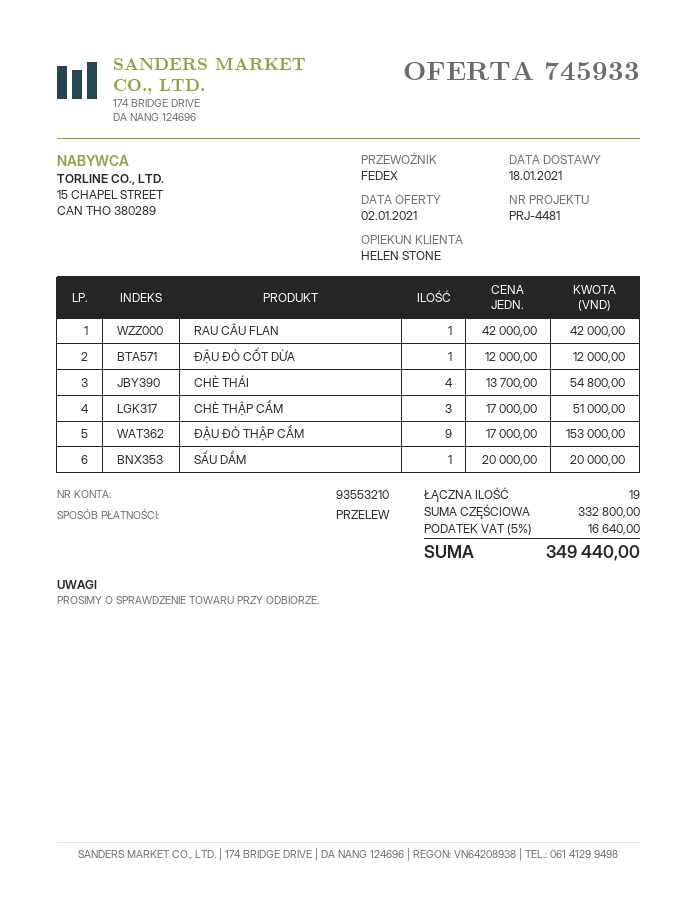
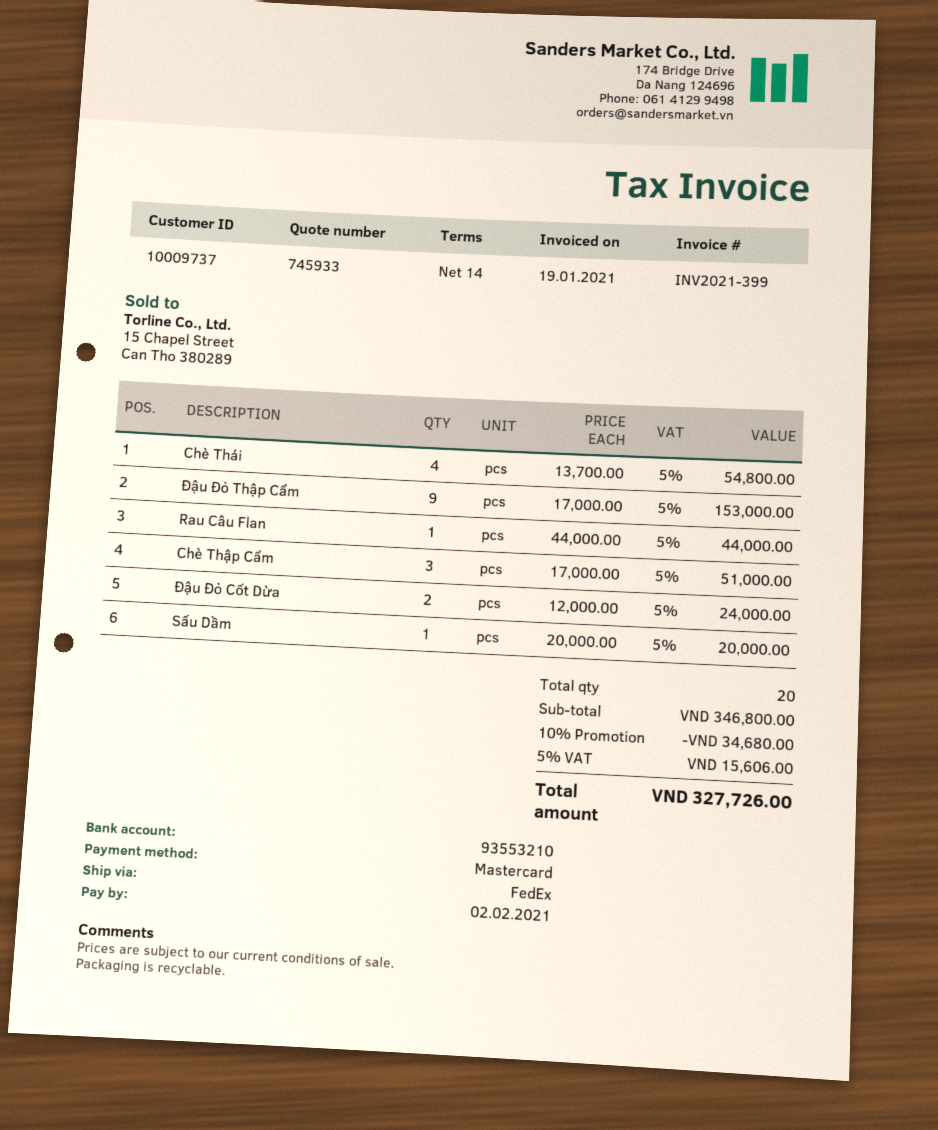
payment method: bank transfer -> Mastercard
RAU CÂU FLAN: 1 x 42000.00 = 42000.00 -> 1 x 44000.00 = 44000.00
ĐẬU ĐỎ CỐT DỪA: 1 x 12000.00 = 12000.00 -> 2 x 12000.00 = 24000.00
total quantity: 19 -> 20
subtotal: 332800.00 -> 346800.00
discount: none -> 10% = 34680.00
tax: 5% = 16640.00 -> 5% = 15606.00
total: 349440.00 -> 327726.00

